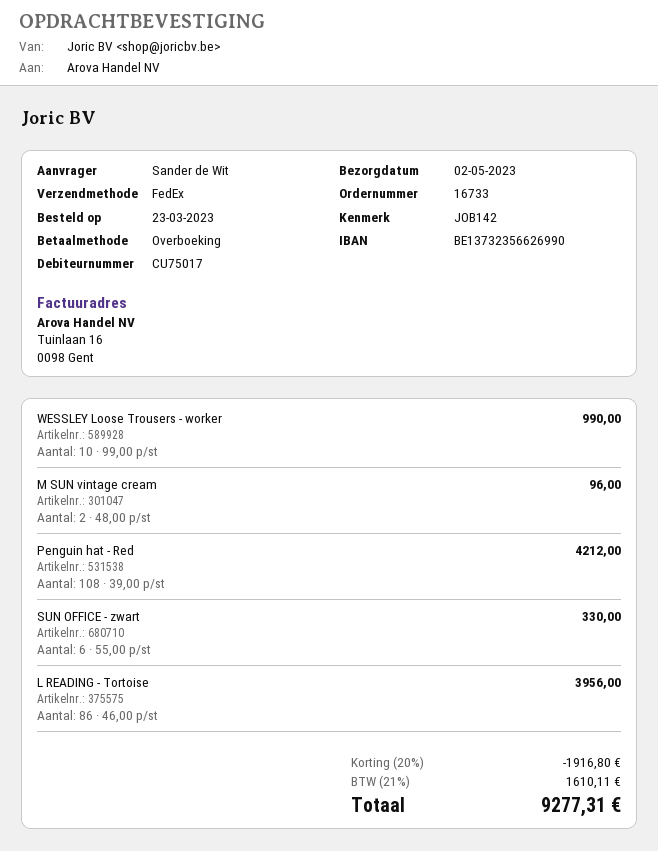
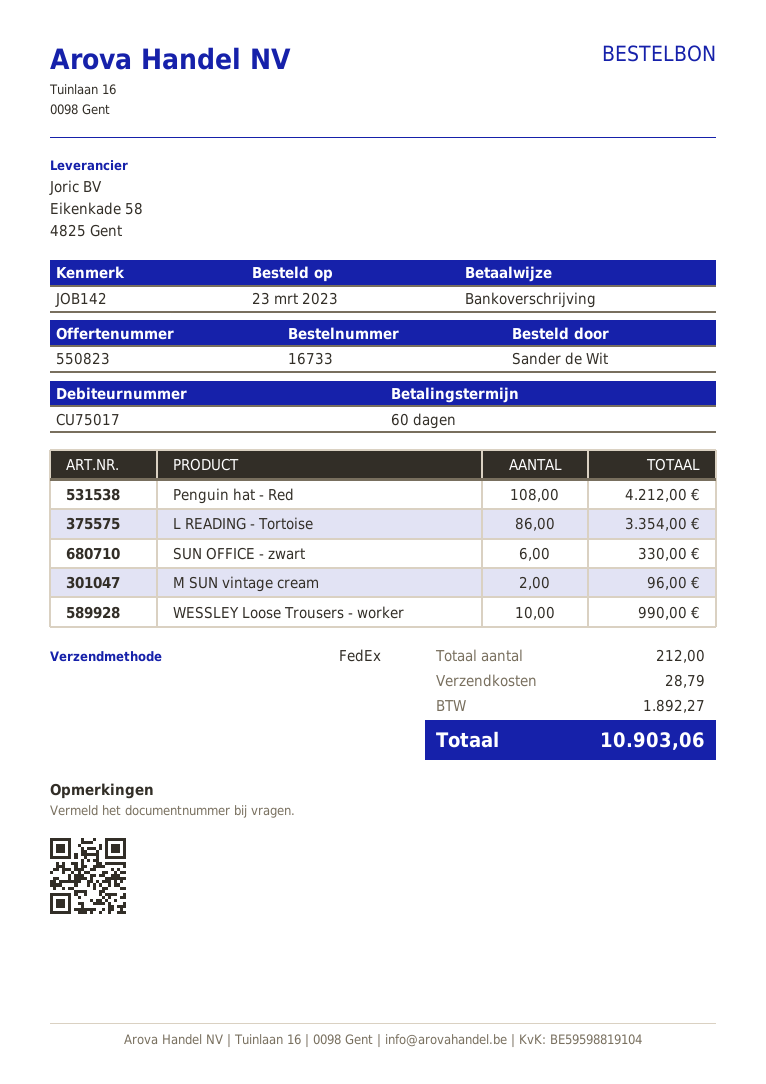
L READING - Tortoise: 86 for 3956.00 -> 86 for 3354.00
discount: 20% = 1916.80 -> none
shipping: none -> 28.79
tax: 1610.11 -> 1892.27
total: 9277.31 -> 10903.06

